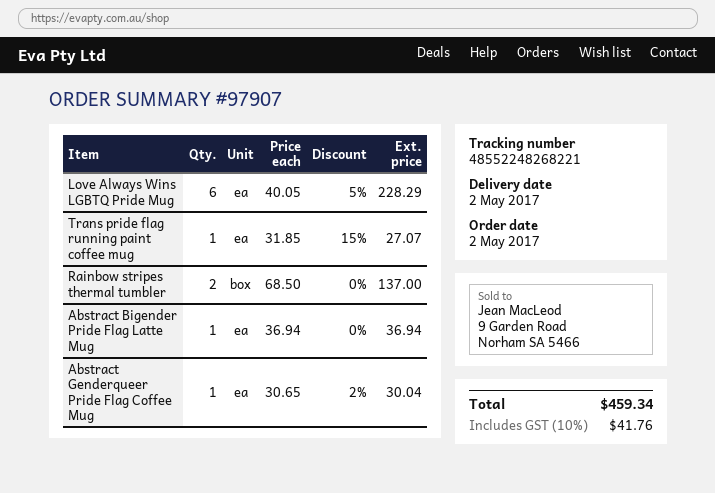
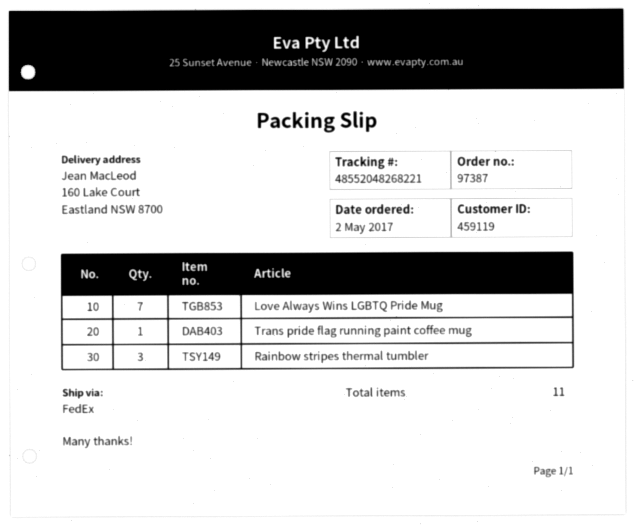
order number: 97907 -> 97387
tracking number: 48552248268221 -> 48552048268221
Love Always Wins LGBTQ Pride Mug: 6 -> 7
Rainbow stripes thermal tumbler: 2 -> 3
Abstract Bigender Pride Flag Latte Mug: 1 -> none
Abstract Genderqueer Pride Flag Coffee Mug: 1 -> none

